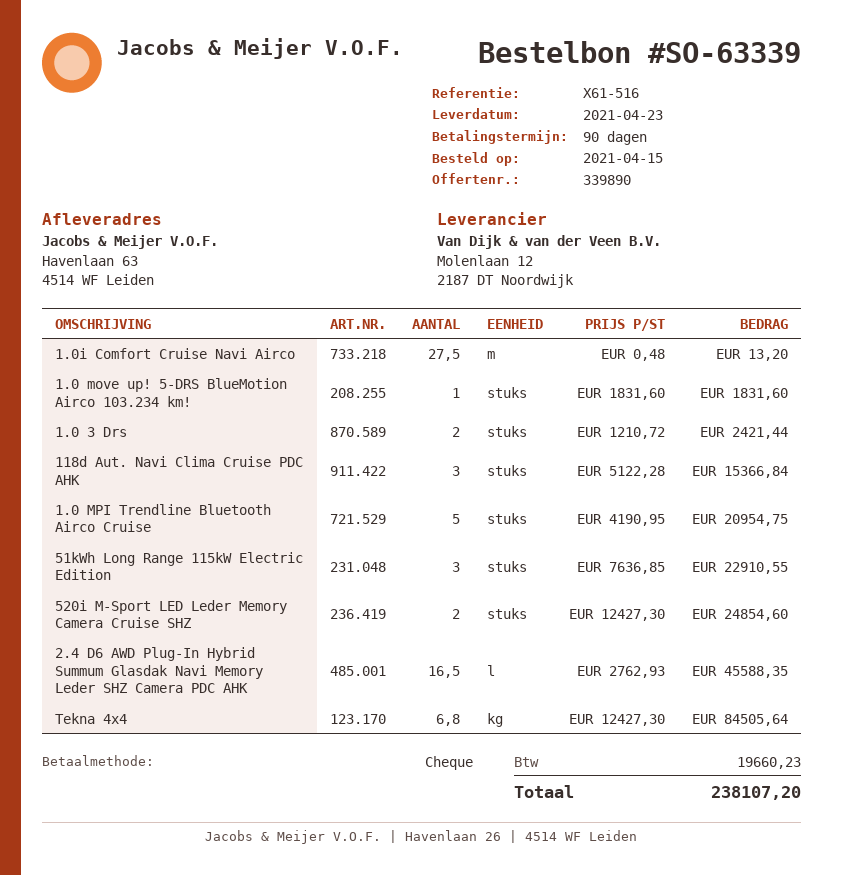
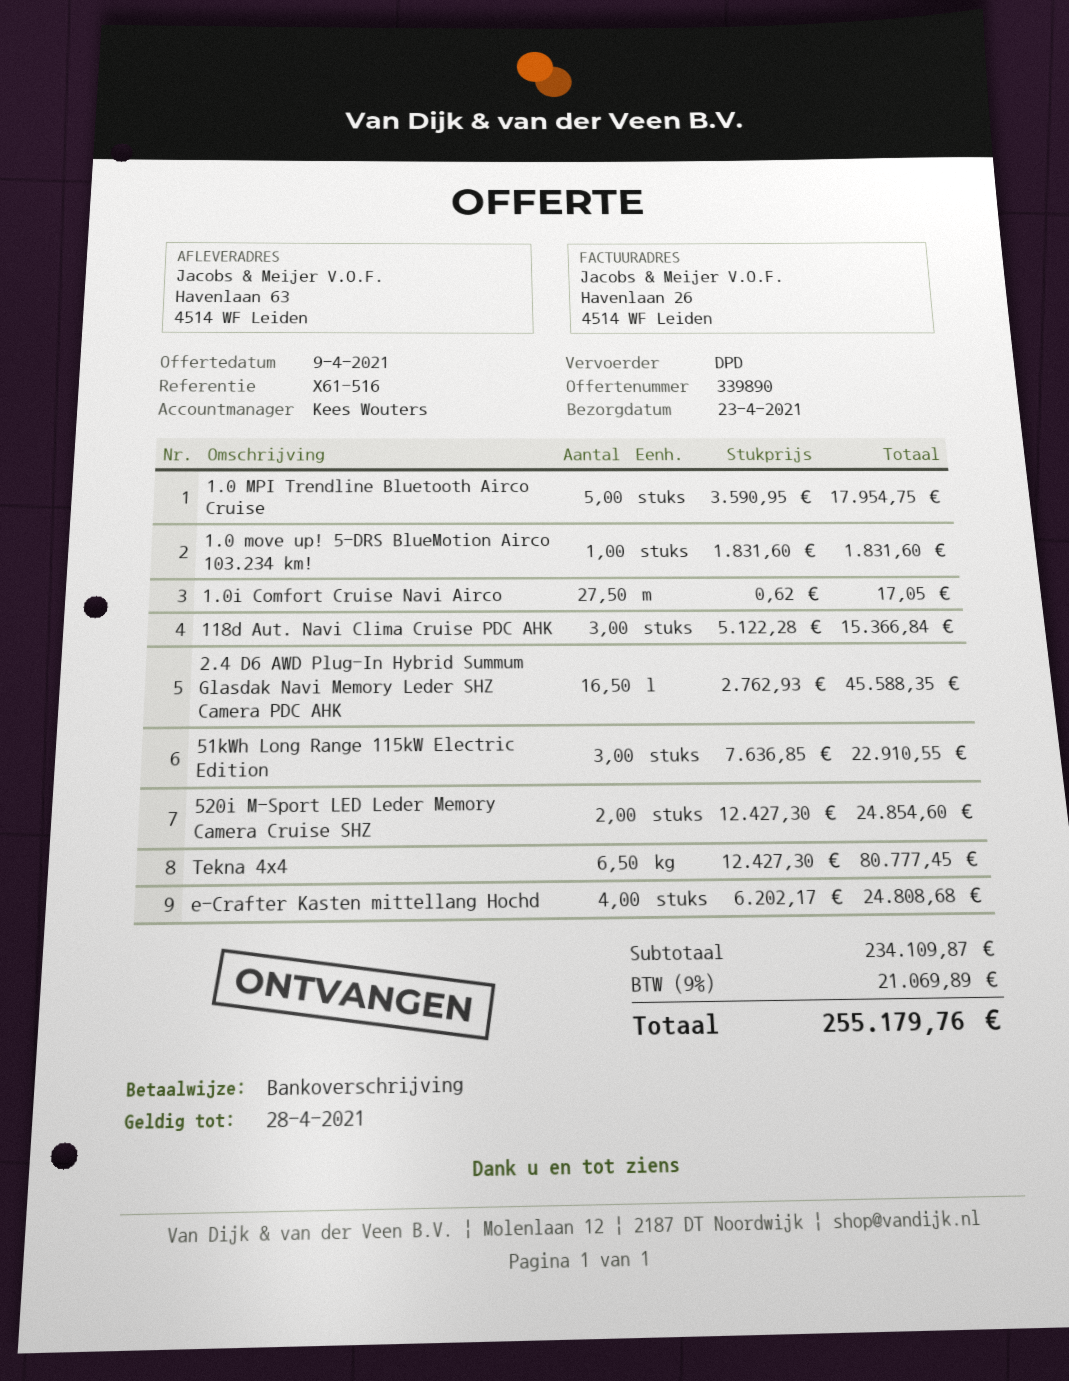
payment method: cheque -> bank transfer
1.0i Comfort Cruise Navi Airco: 27.5 x 0.48 = 13.20 -> 27.5 x 0.62 = 17.05
1.0 3 Drs: 2 x 1210.72 = 2421.44 -> none
1.0 MPI Trendline Bluetooth Airco Cruise: 5 x 4190.95 = 20954.75 -> 5 x 3590.95 = 17954.75
Tekna 4x4: 6.8 x 12427.30 = 84505.64 -> 6.5 x 12427.30 = 80777.45
e-Crafter Kasten mittellang Hochd: none -> 4 x 6202.17 = 24808.68
tax: 19660.23 -> 21069.89
total: 238107.20 -> 255179.76

